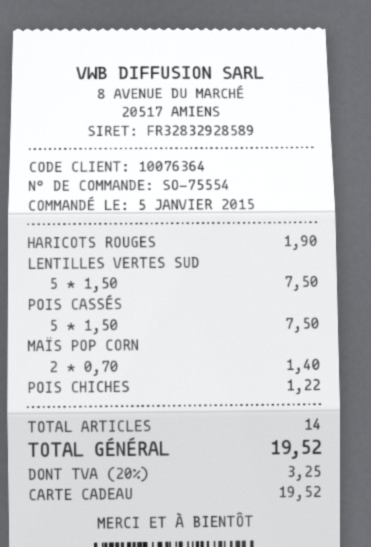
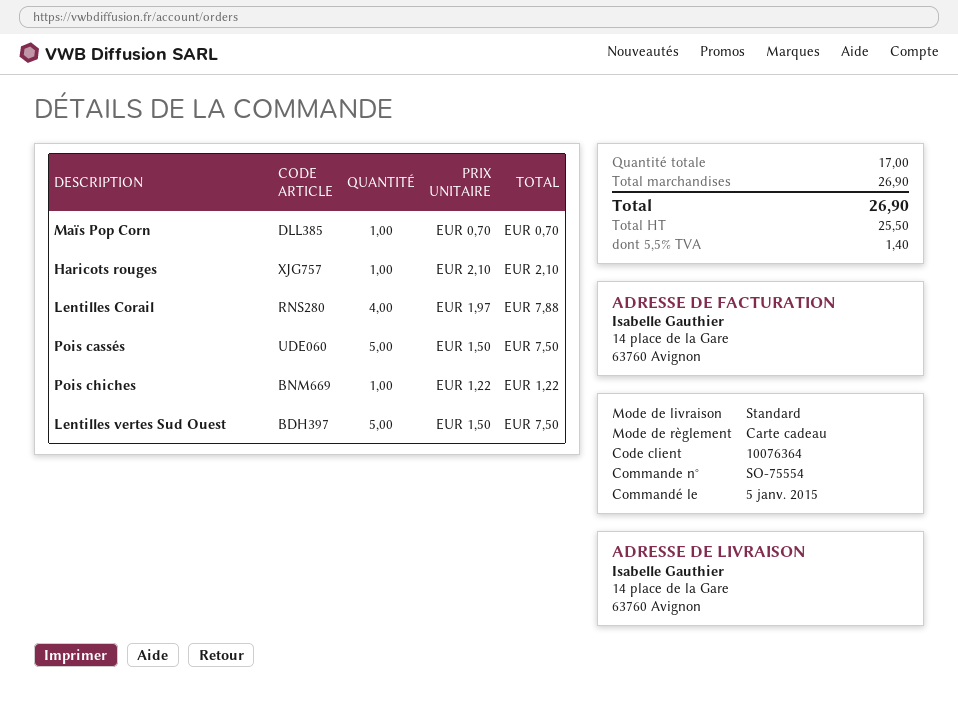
HARICOTS ROUGES: 1 x 1.90 = 1.90 -> 1 x 2.10 = 2.10
MAÏS POP CORN: 2 x 0.70 = 1.40 -> 1 x 0.70 = 0.70
Lentilles Corail: none -> 4 x 1.97 = 7.88
total quantity: 14 -> 17
tax: 20% = 3.25 -> 5.5% = 1.40
total: 19.52 -> 26.90

